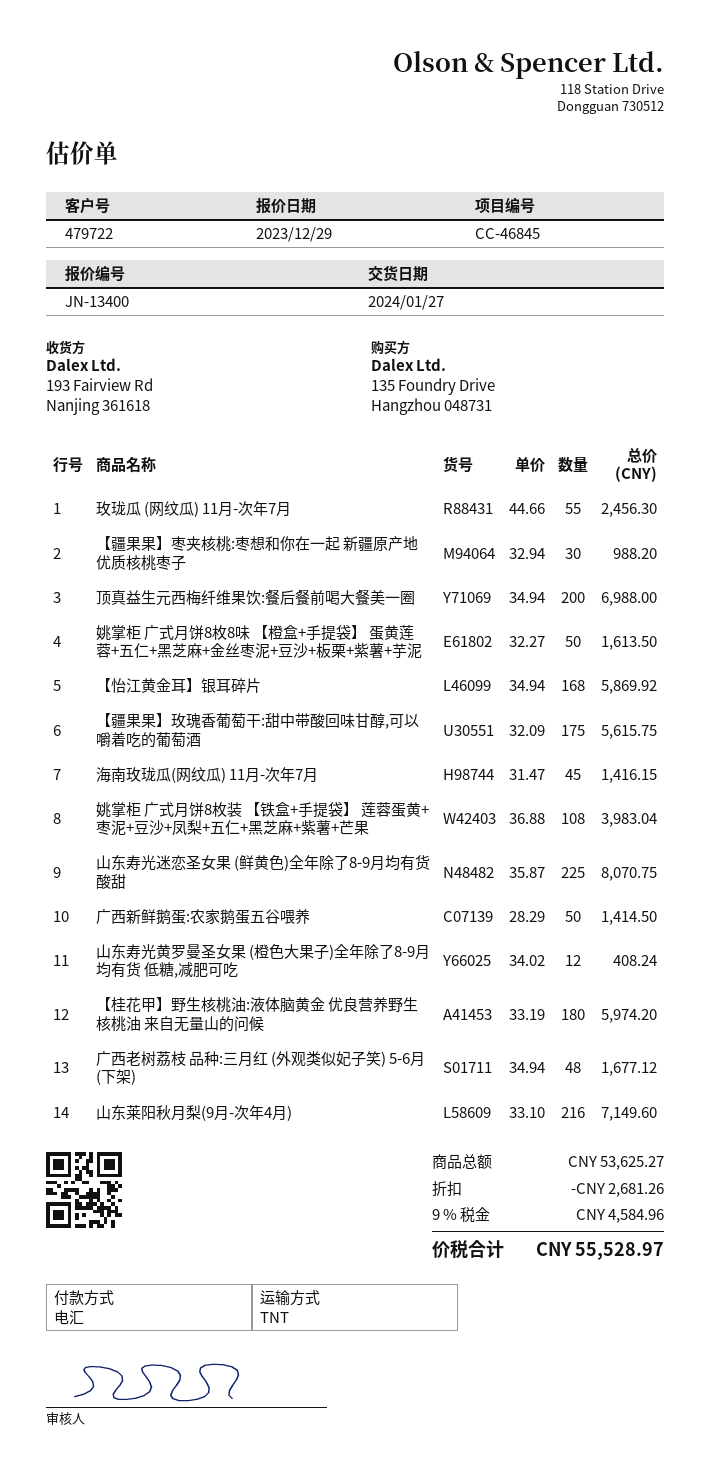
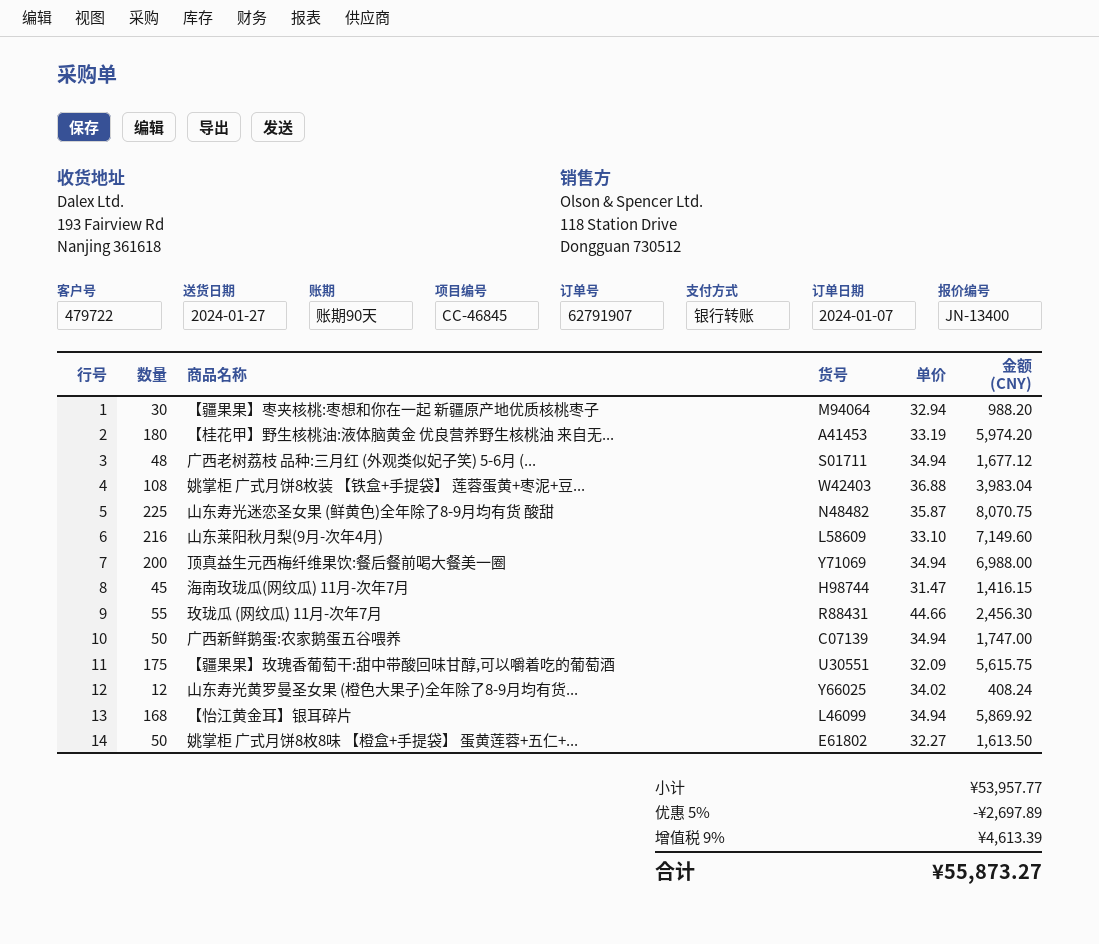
广西新鲜鹅蛋:农家鹅蛋五谷喂养: 50 x 28.29 = 1414.50 -> 50 x 34.94 = 1747.00
subtotal: 53625.27 -> 53957.77
discount: 2681.26 -> 2697.89
tax: 9% = 4584.96 -> 9% = 4613.39
total: 55528.97 -> 55873.27

